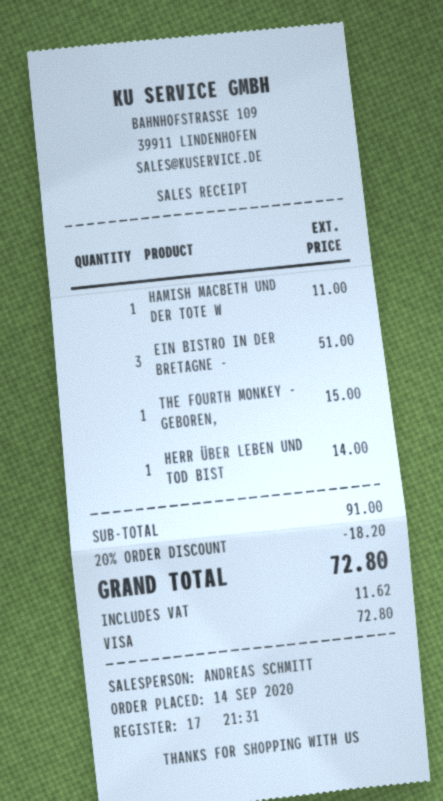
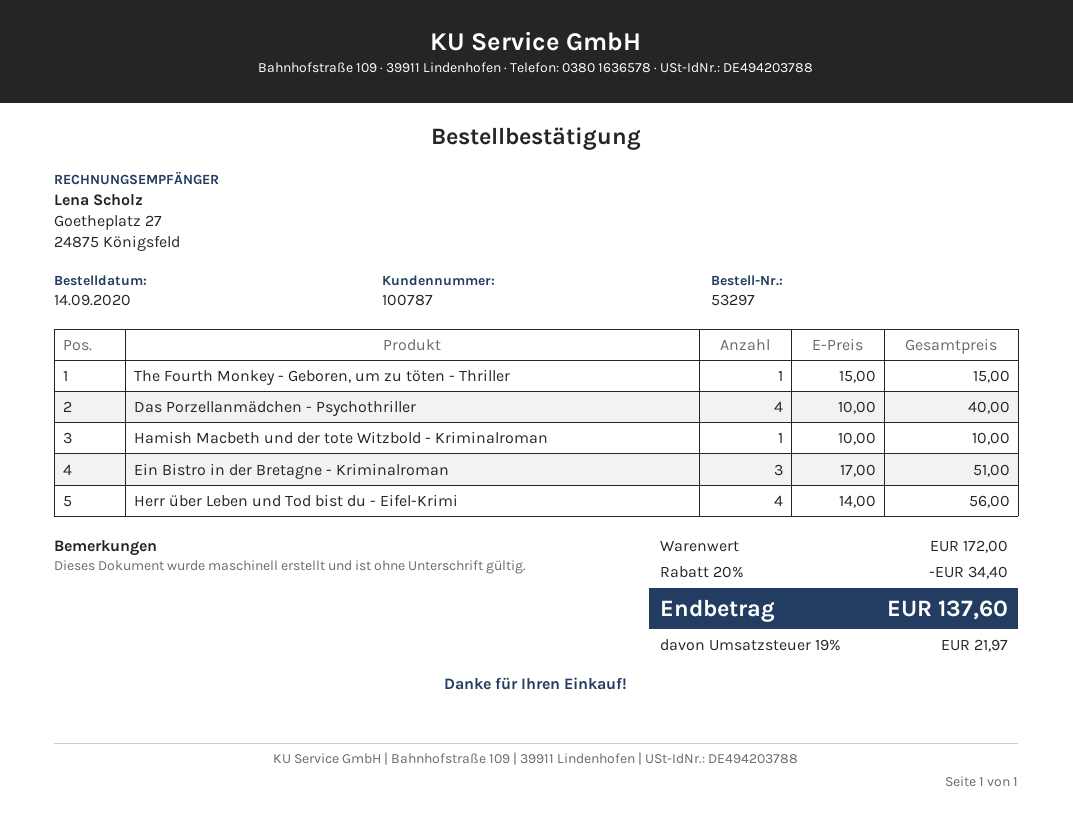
HAMISH MACBETH UND DER TOTE W: 1 for 11.00 -> 1 for 10.00
HERR ÜBER LEBEN UND TOD BIST: 1 for 14.00 -> 4 for 56.00
Das Porzellanmädchen - Psychothriller: none -> 4 for 40.00
subtotal: 91.00 -> 172.00
discount: 20% = 18.20 -> 20% = 34.40
tax: 11.62 -> 21.97
total: 72.80 -> 137.60

